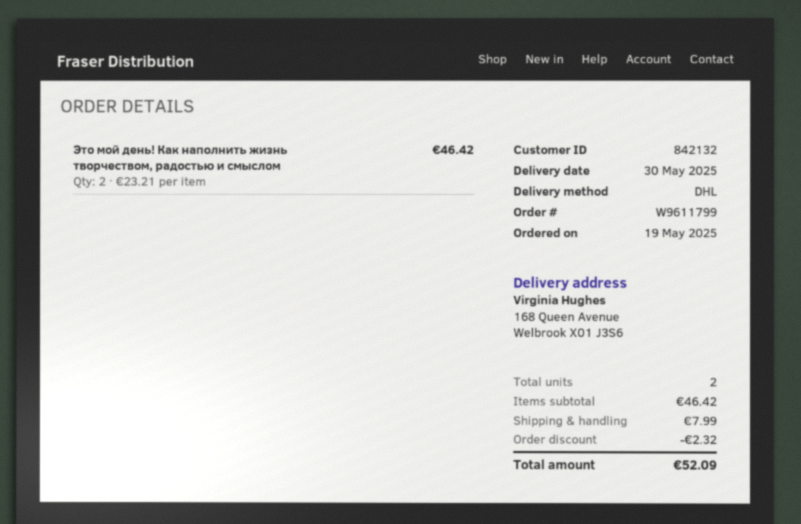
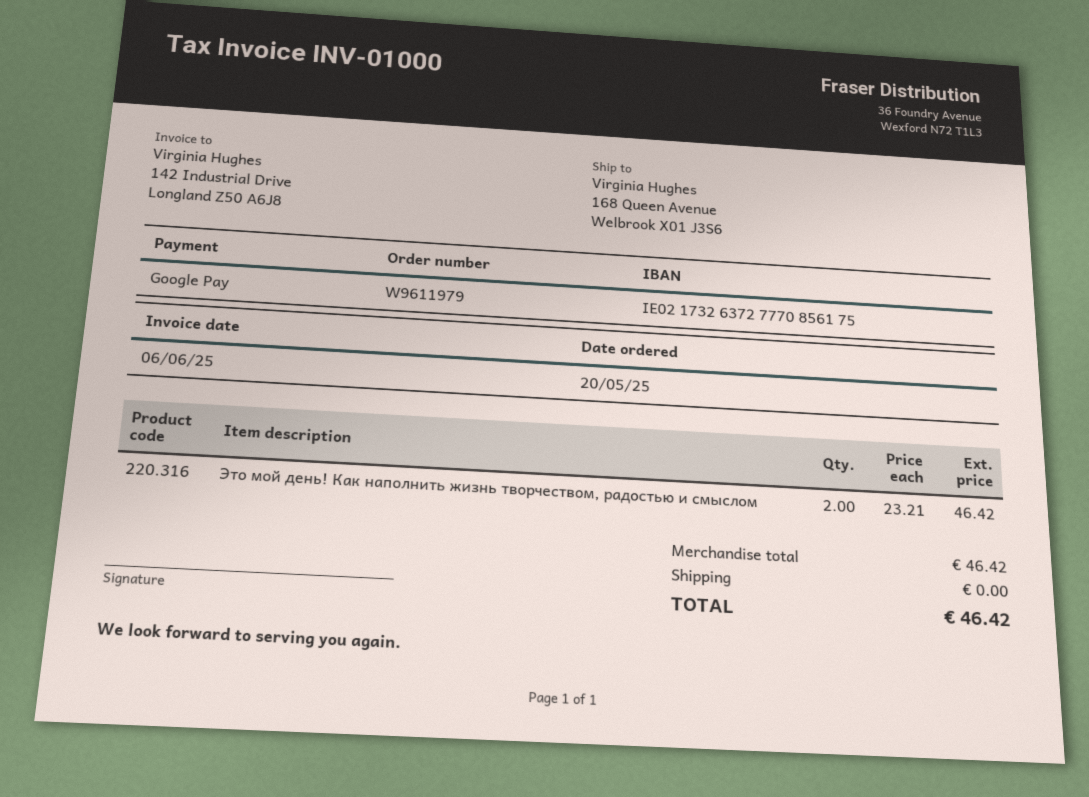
order number: W9611799 -> W9611979
order date: 2025-05-19 -> 2025-05-20
discount: 2.32 -> none
shipping: 7.99 -> 0.00
total: 52.09 -> 46.42

